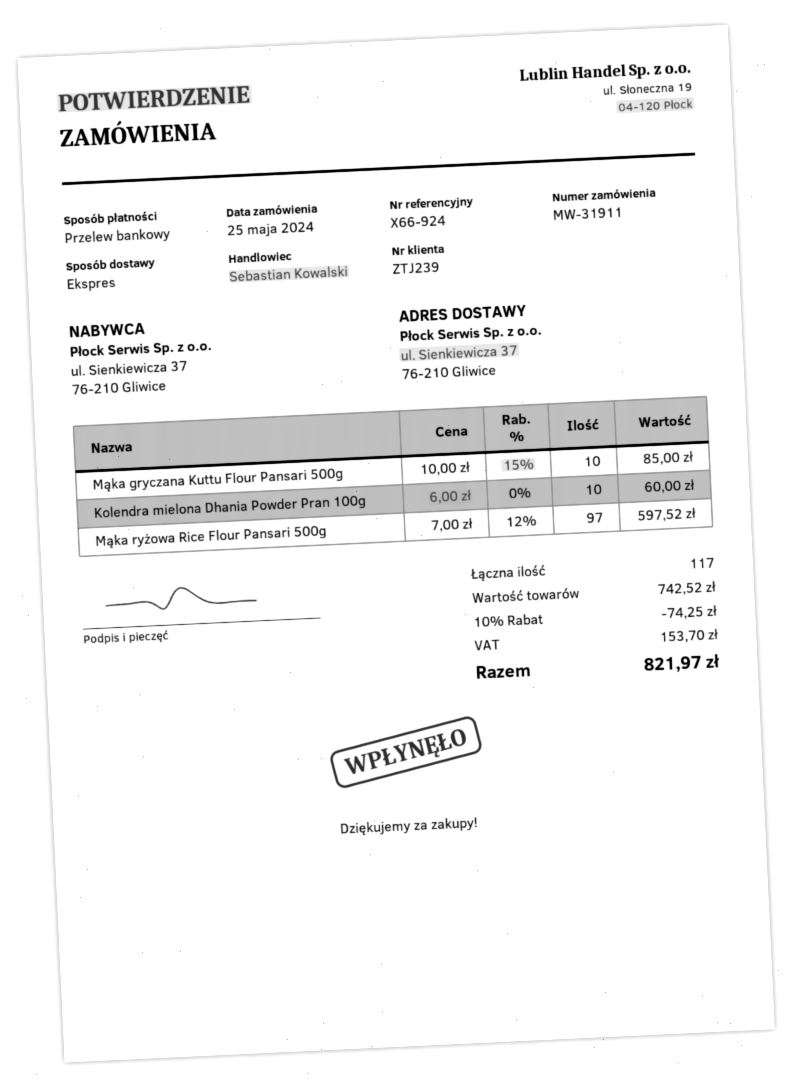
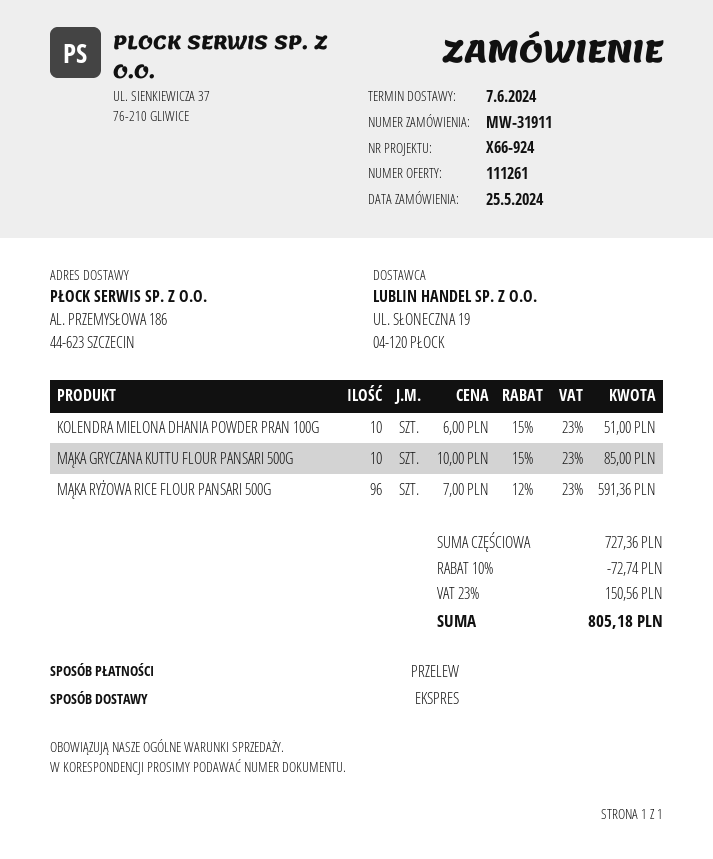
ship to: ul. Sienkiewicza 37, 76-210 Gliwice -> AL. PRZEMYSŁOWA 186, 44-623 SZCZECIN
Kolendra mielona Dhania Powder Pran 100g: 10 x 6.00 = 60.00 -> 10 x 6.00 - 15% = 51.00
Mąka ryżowa Rice Flour Pansari 500g: 97 x 7.00 - 12% = 597.52 -> 96 x 7.00 - 12% = 591.36
subtotal: 742.52 -> 727.36
discount: 10% = 74.25 -> 10% = 72.74
tax: 153.70 -> 150.56
total: 821.97 -> 805.18

